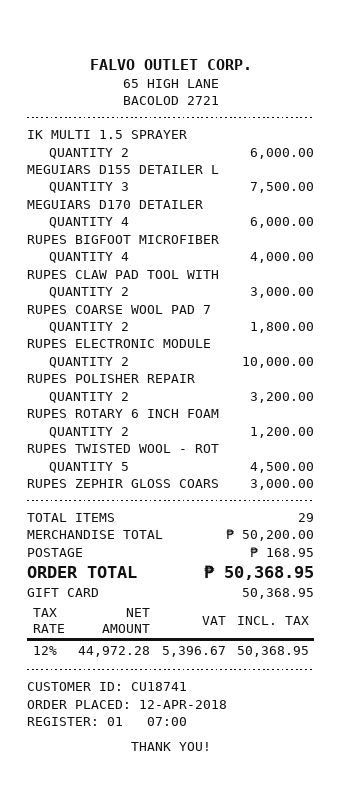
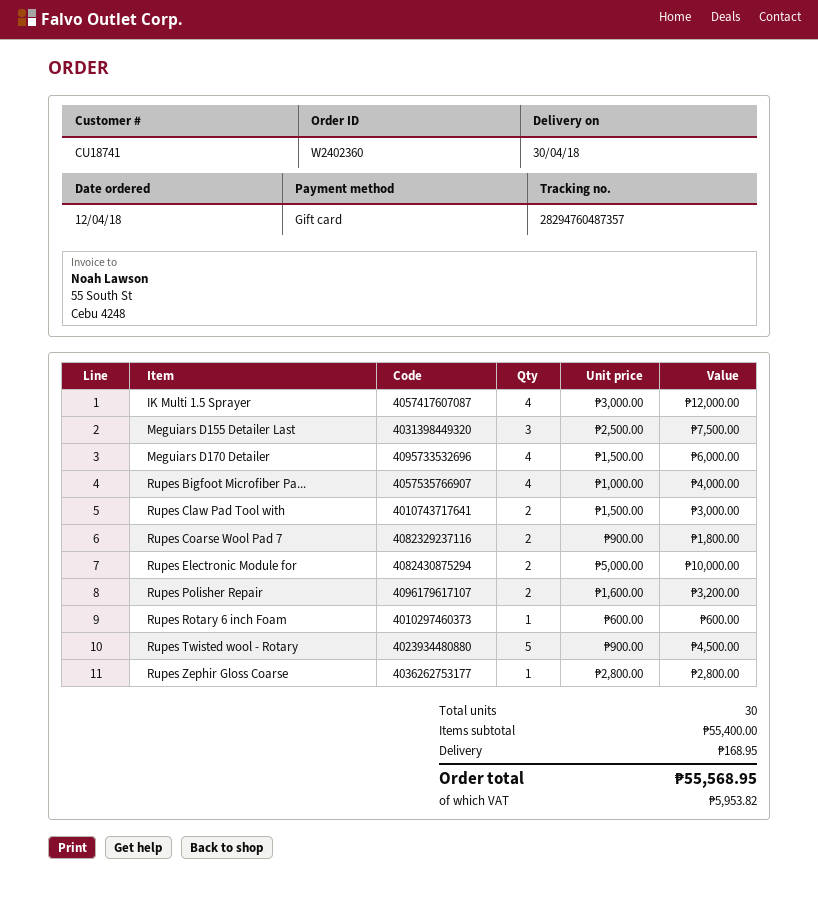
IK MULTI 1.5 SPRAYER: 2 for 6000.00 -> 4 for 12000.00
RUPES ROTARY 6 INCH FOAM: 2 for 1200.00 -> 1 for 600.00
RUPES ZEPHIR GLOSS COARS: 1 for 3000.00 -> 1 for 2800.00
total quantity: 29 -> 30
subtotal: 50200.00 -> 55400.00
tax: 5396.67 -> 5953.82
total: 50368.95 -> 55568.95

